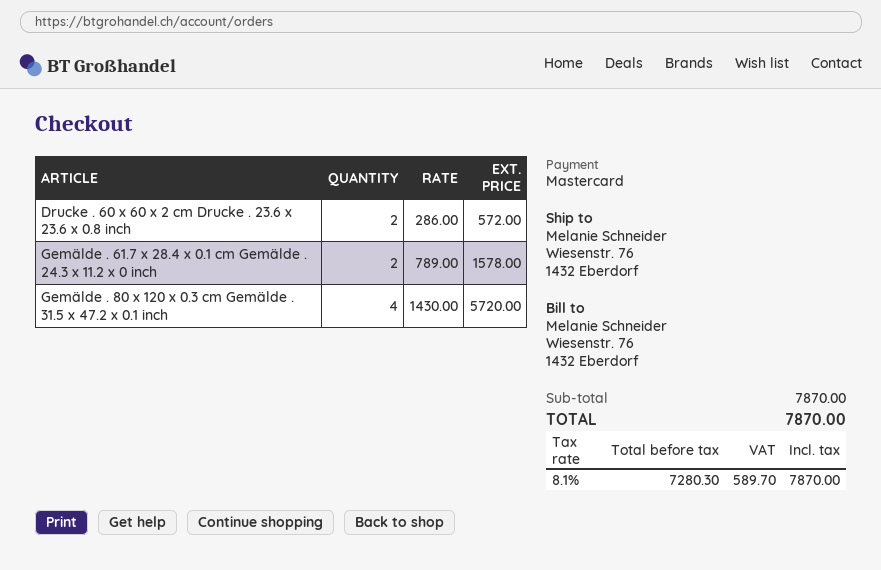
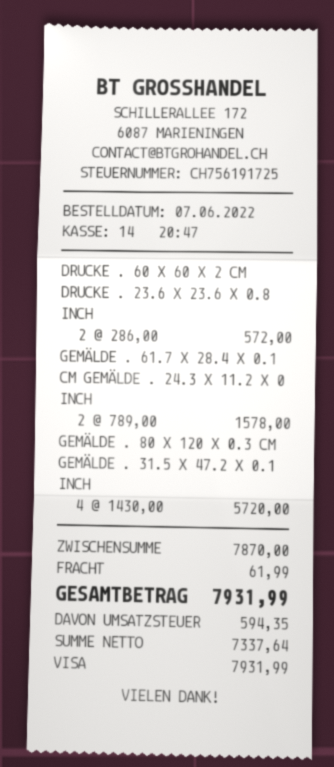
payment method: Mastercard -> Visa
shipping: none -> 61.99
net: 7280.30 -> 7337.64
tax: 589.70 -> 594.35
total: 7870.00 -> 7931.99

